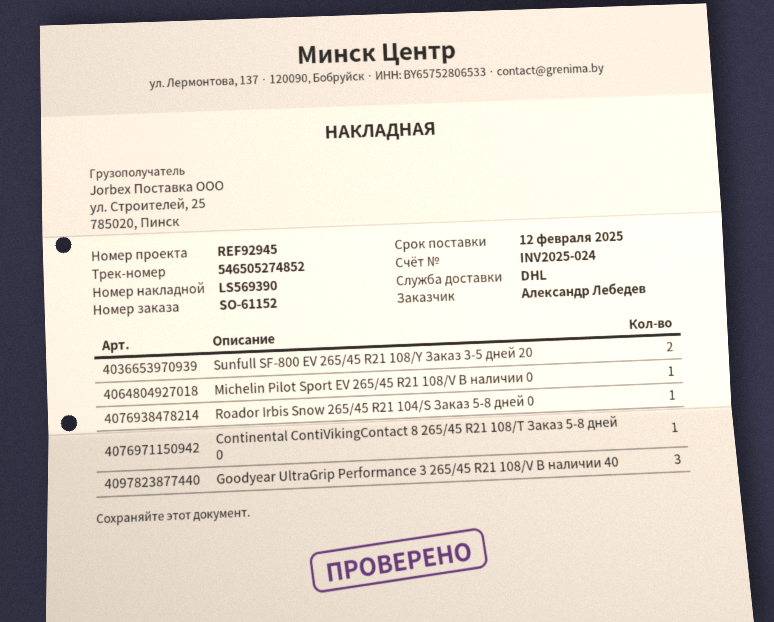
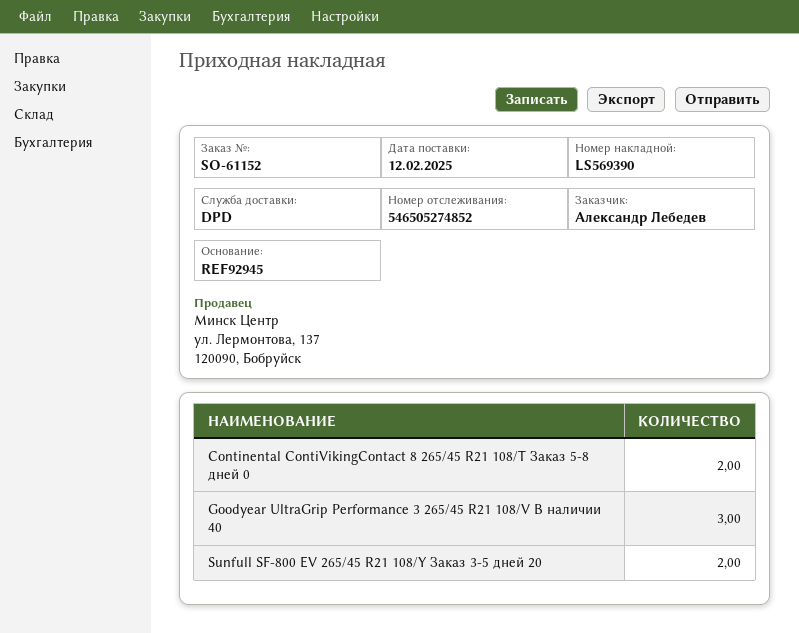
shipping method: DHL -> DPD
Michelin Pilot Sport EV 265/45 R21 108/V В наличии 0: 1 -> none
Roador Irbis Snow 265/45 R21 104/S Заказ 5-8 дней 0: 1 -> none
Continental ContiVikingContact 8 265/45 R21 108/T Заказ 5-8 дней 0: 1 -> 2

